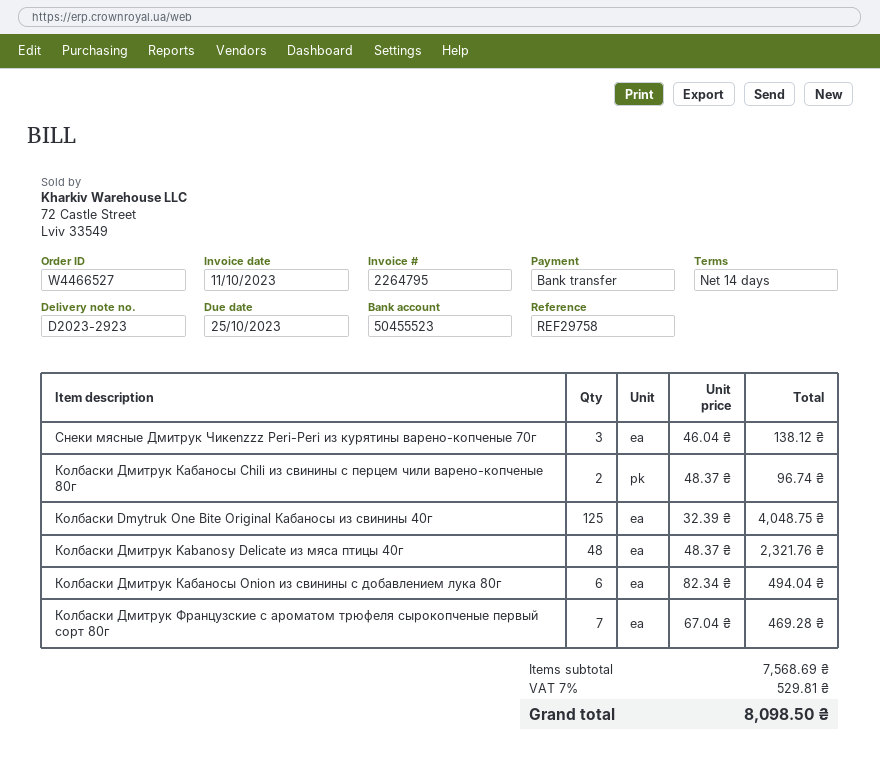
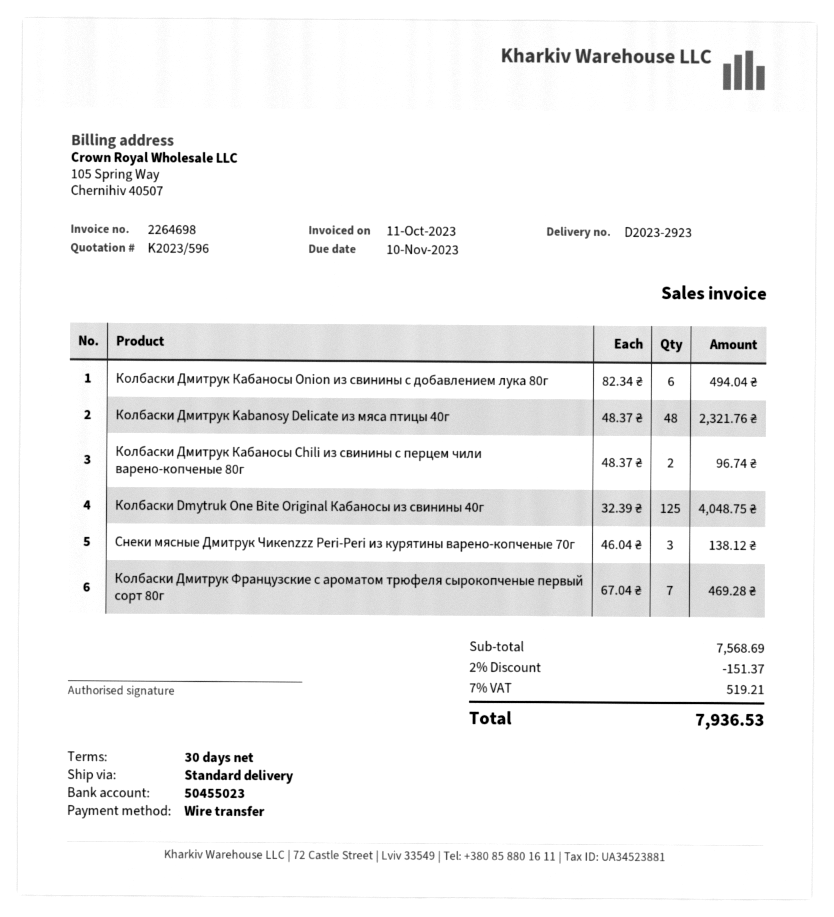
invoice number: 2264795 -> 2264698
payment terms: 14 days -> 30 days
due date: 2023-10-25 -> 2023-11-10
bank account: 50455523 -> 50455023
discount: none -> 2% = 151.37
tax: 7% = 529.81 -> 7% = 519.21
total: 8098.50 -> 7936.53

